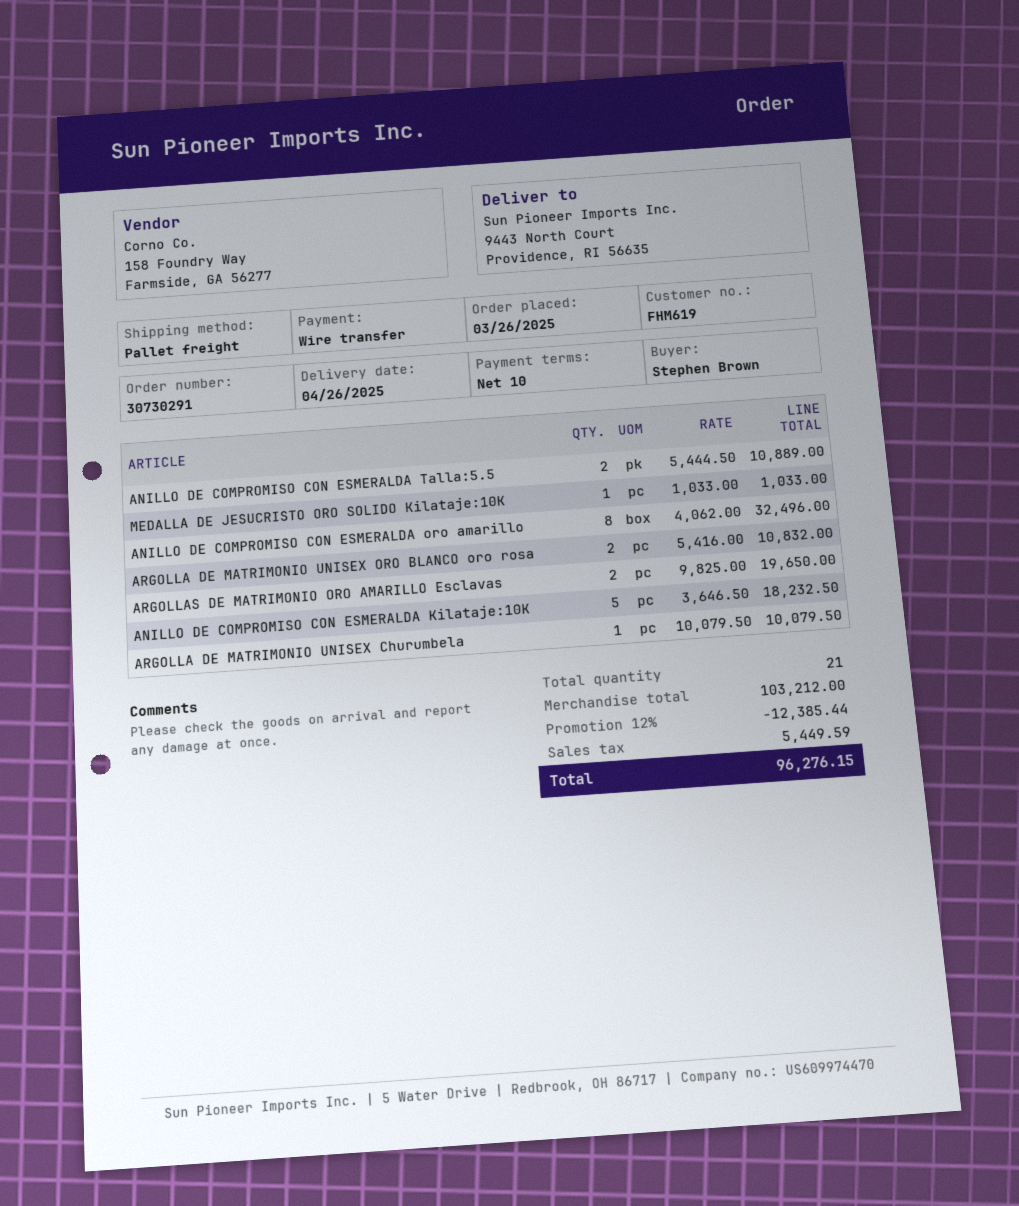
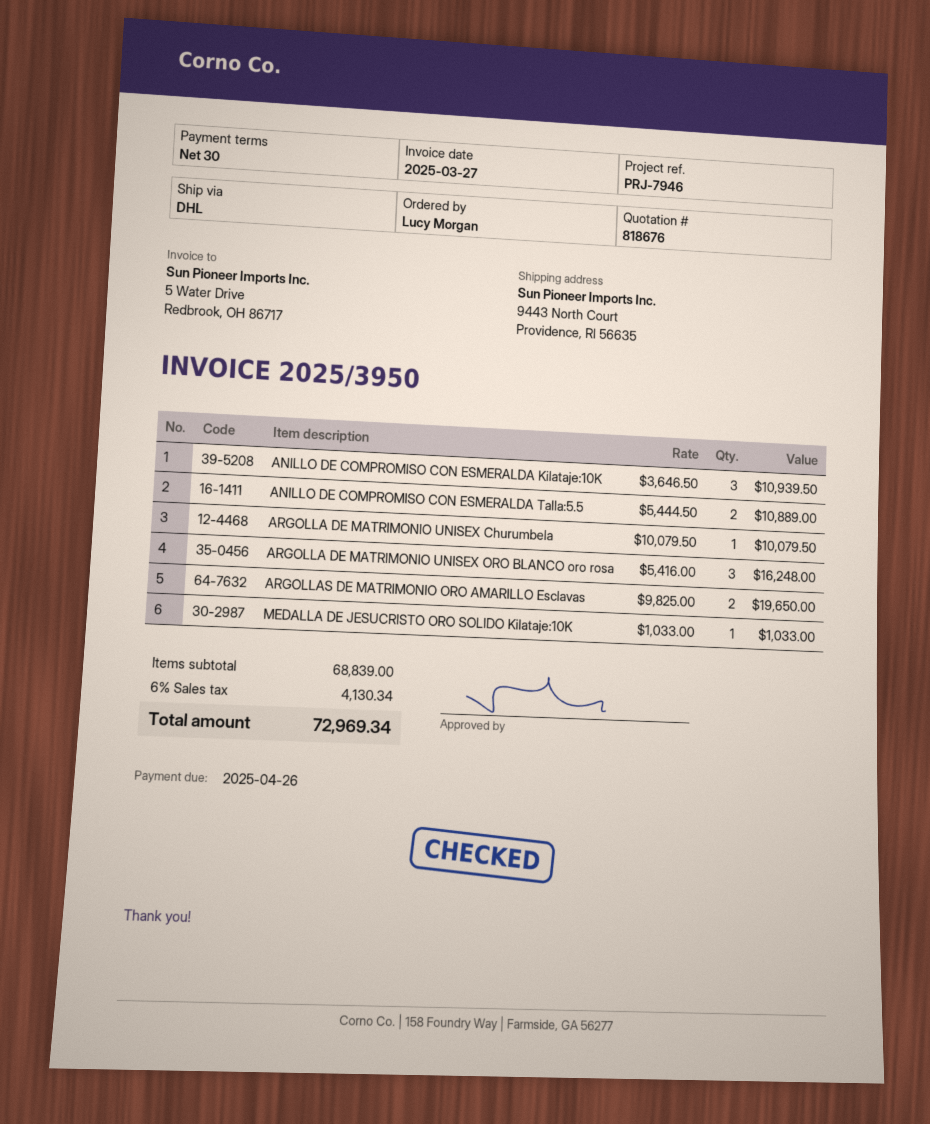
payment terms: 10 days -> 30 days
ordered by: Stephen Brown -> Lucy Morgan
shipping method: pallet freight -> DHL
ANILLO DE COMPROMISO CON ESMERALDA oro amarillo: 8 x 4062.00 = 32496.00 -> none
ARGOLLA DE MATRIMONIO UNISEX ORO BLANCO oro rosa: 2 x 5416.00 = 10832.00 -> 3 x 5416.00 = 16248.00
ANILLO DE COMPROMISO CON ESMERALDA Kilataje:10K: 5 x 3646.50 = 18232.50 -> 3 x 3646.50 = 10939.50
subtotal: 103212.00 -> 68839.00
discount: 12% = 12385.44 -> none
tax: 5449.59 -> 4130.34
total: 96276.15 -> 72969.34

